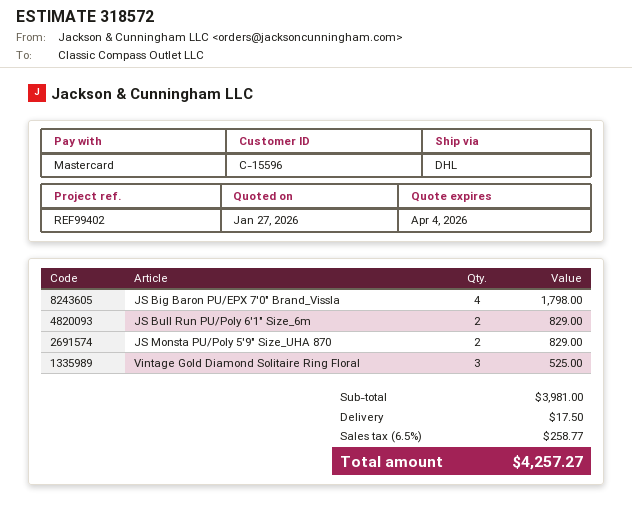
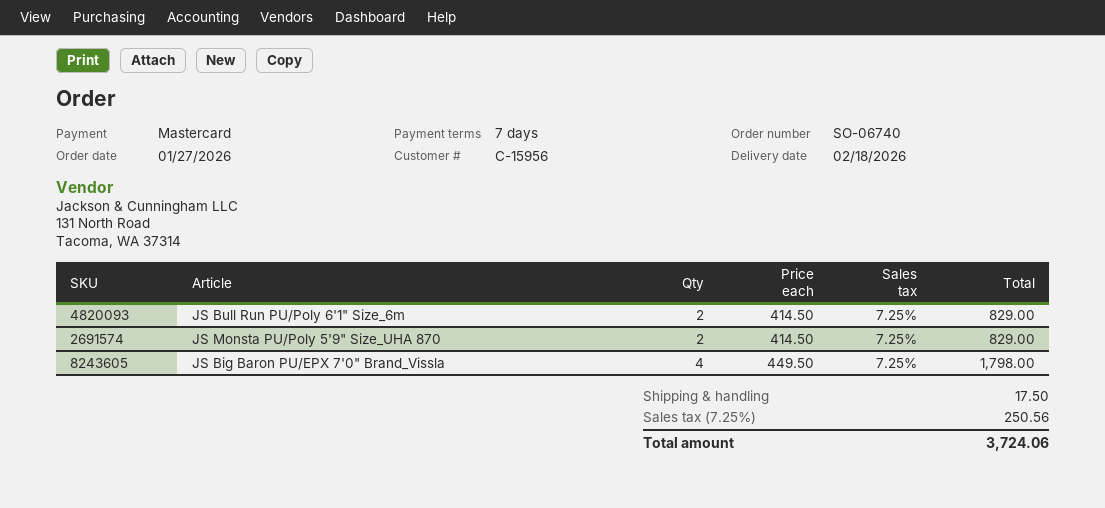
customer number: C-15596 -> C-15956
Vintage Gold Diamond Solitaire Ring Floral: 3 for 525.00 -> none
tax: 6.5% = 258.77 -> 7.25% = 250.56
total: 4257.27 -> 3724.06

